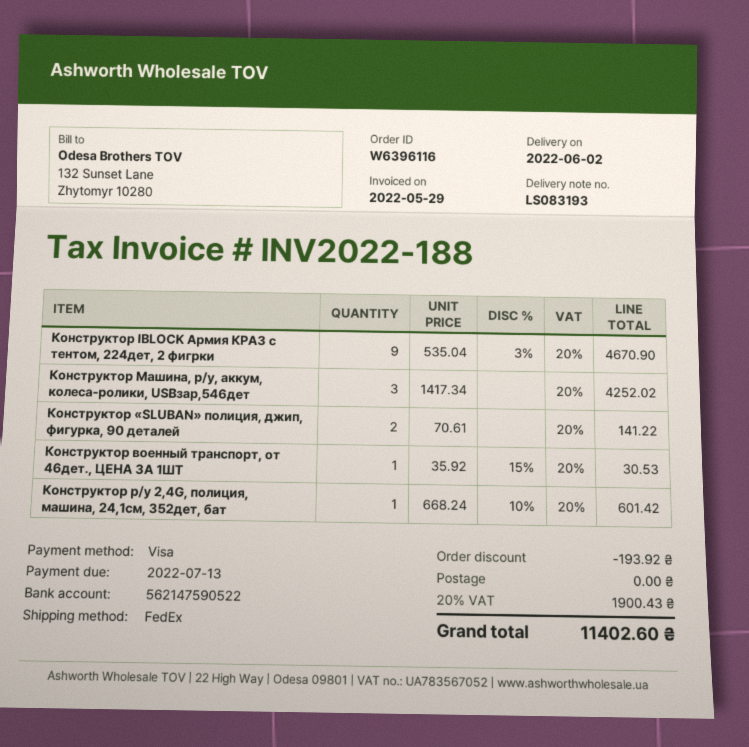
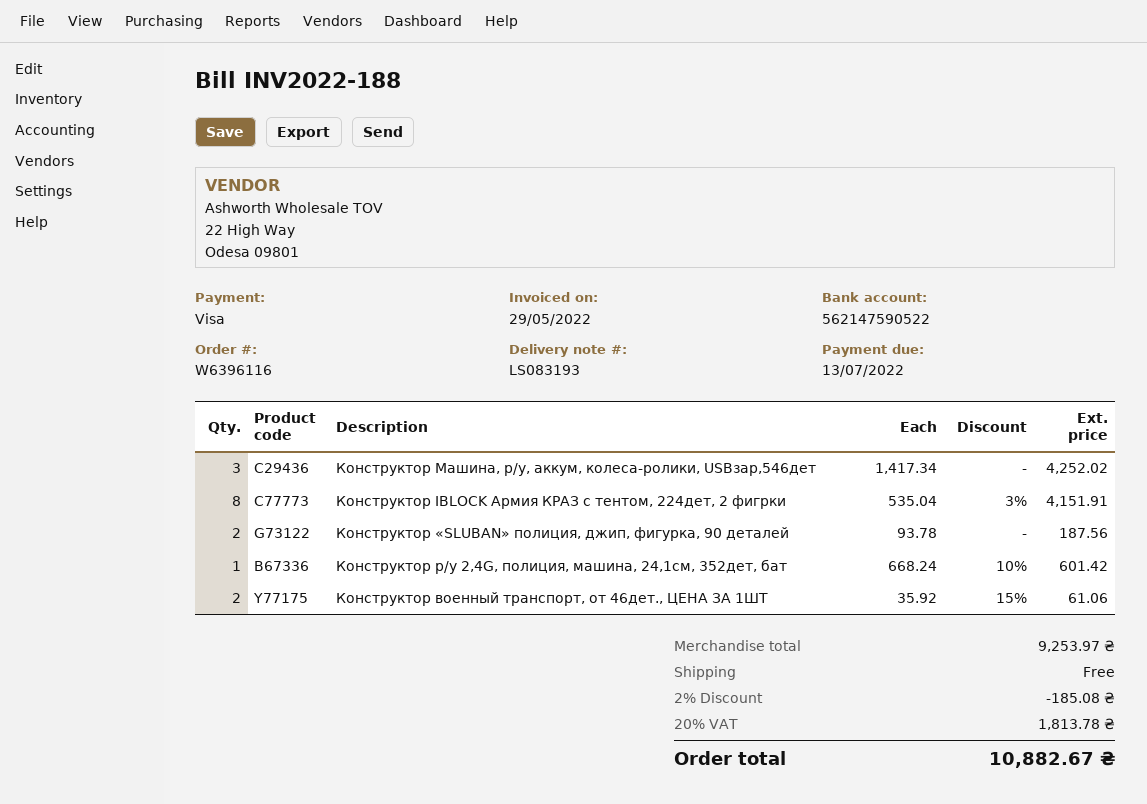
Конструктор IBLOCK Армия КРАЗ с тентом, 224дет, 2 фигрки: 9 x 535.04 - 3% = 4670.90 -> 8 x 535.04 - 3% = 4151.91
Конструктор «SLUBAN» полиция, джип, фигурка, 90 деталей: 2 x 70.61 = 141.22 -> 2 x 93.78 = 187.56
Конструктор военный транспорт, от 46дет., ЦЕНА ЗА 1ШТ: 1 x 35.92 - 15% = 30.53 -> 2 x 35.92 - 15% = 61.06
discount: 193.92 -> 185.08
tax: 20% = 1900.43 -> 20% = 1813.78
total: 11402.60 -> 10882.67

